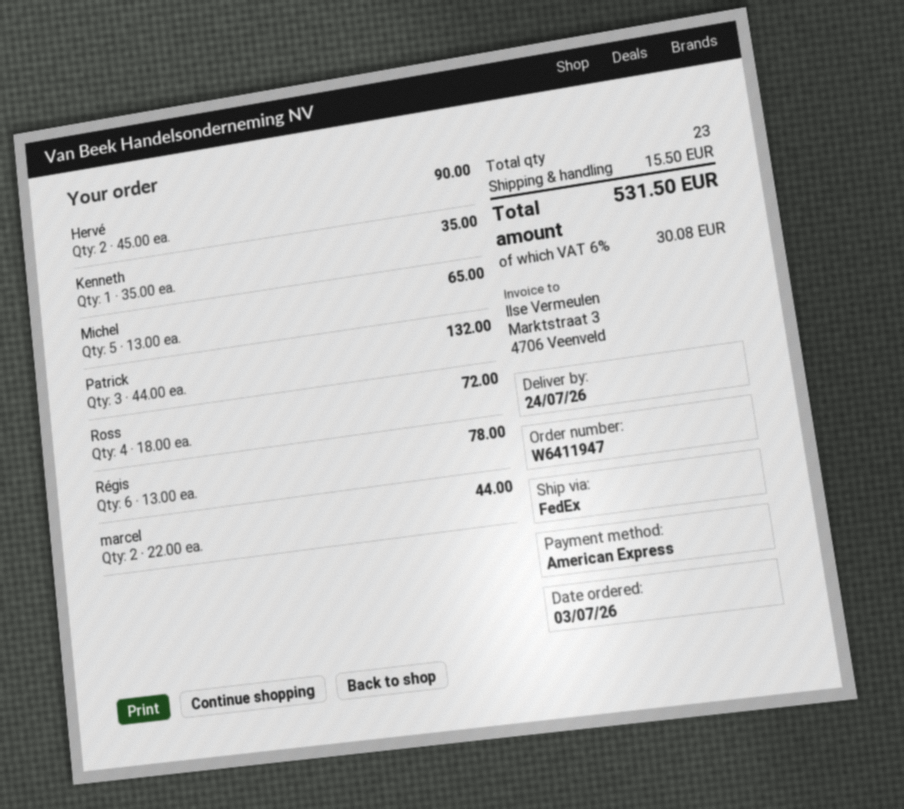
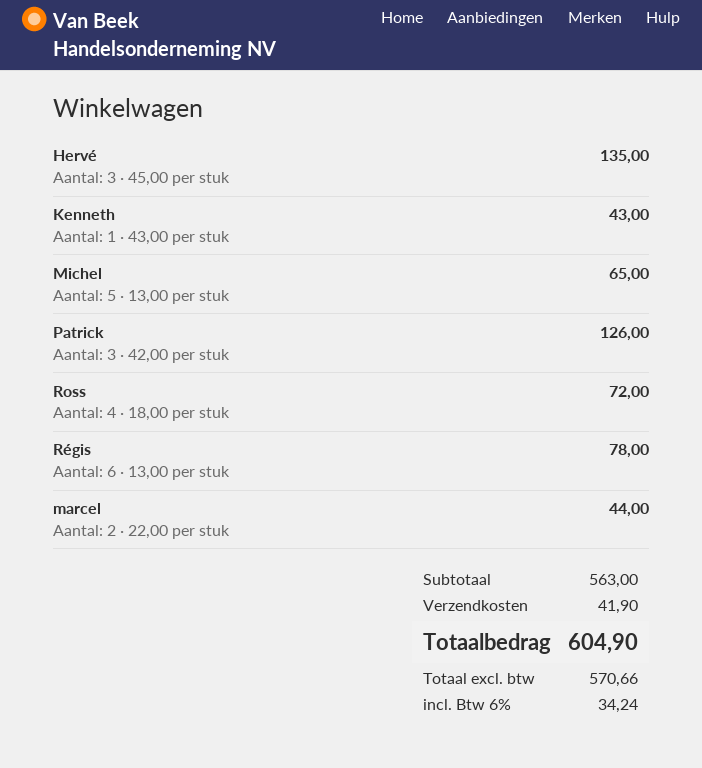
Hervé: 2 x 45.00 = 90.00 -> 3 x 45.00 = 135.00
Kenneth: 1 x 35.00 = 35.00 -> 1 x 43.00 = 43.00
Patrick: 3 x 44.00 = 132.00 -> 3 x 42.00 = 126.00
shipping: 15.50 -> 41.90
tax: 6% = 30.08 -> 6% = 34.24
total: 531.50 -> 604.90

